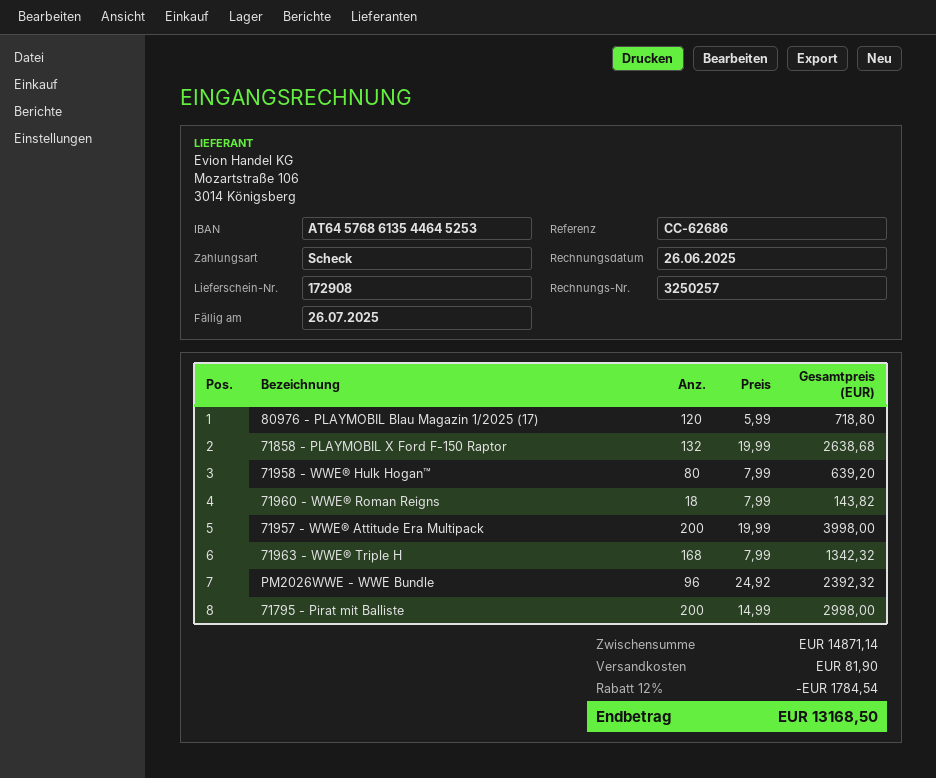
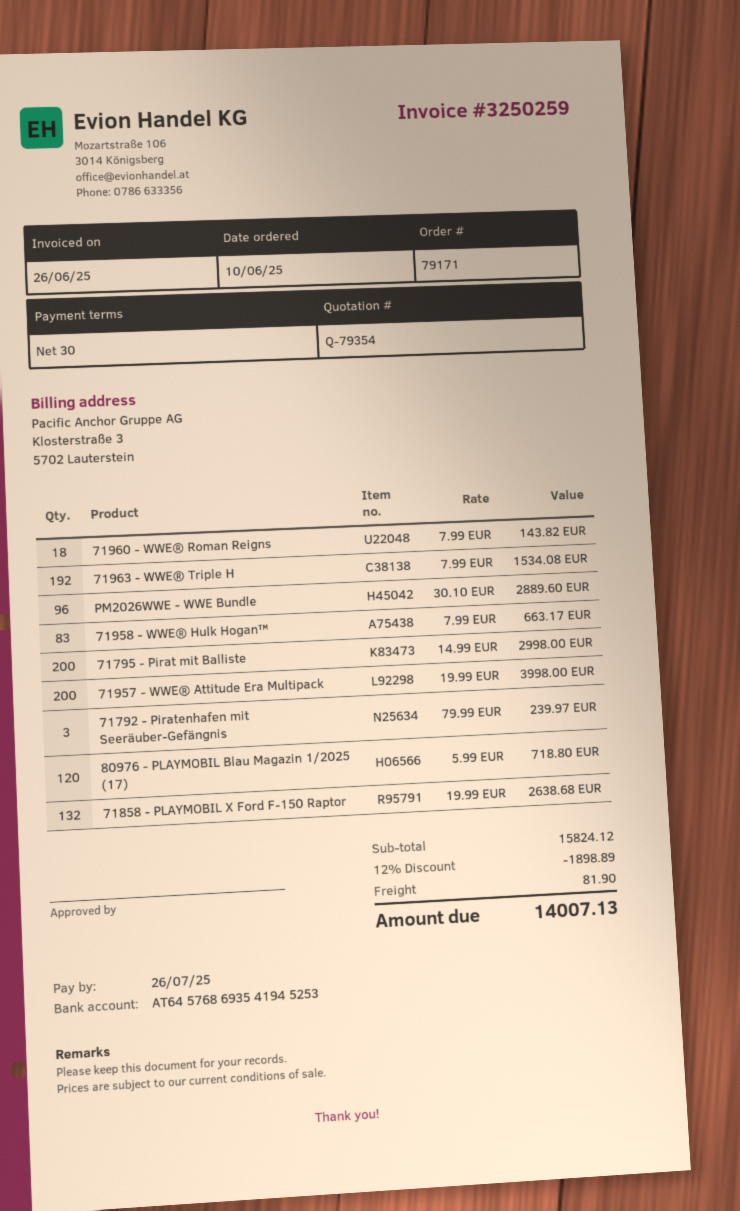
invoice number: 3250257 -> 3250259
bank account: AT645768613544645253 -> AT645768693541945253
71958 - WWE® Hulk Hogan™: 80 x 7.99 = 639.20 -> 83 x 7.99 = 663.17
71963 - WWE® Triple H: 168 x 7.99 = 1342.32 -> 192 x 7.99 = 1534.08
PM2026WWE - WWE Bundle: 96 x 24.92 = 2392.32 -> 96 x 30.10 = 2889.60
71792 - Piratenhafen mit Seeräuber-Gefängnis: none -> 3 x 79.99 = 239.97
subtotal: 14871.14 -> 15824.12
discount: 12% = 1784.54 -> 12% = 1898.89
total: 13168.50 -> 14007.13

